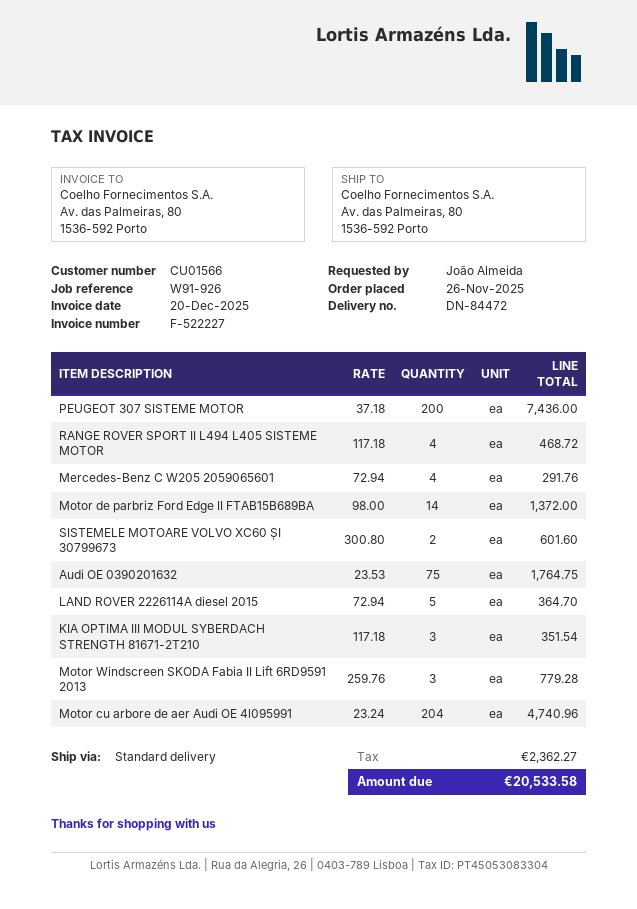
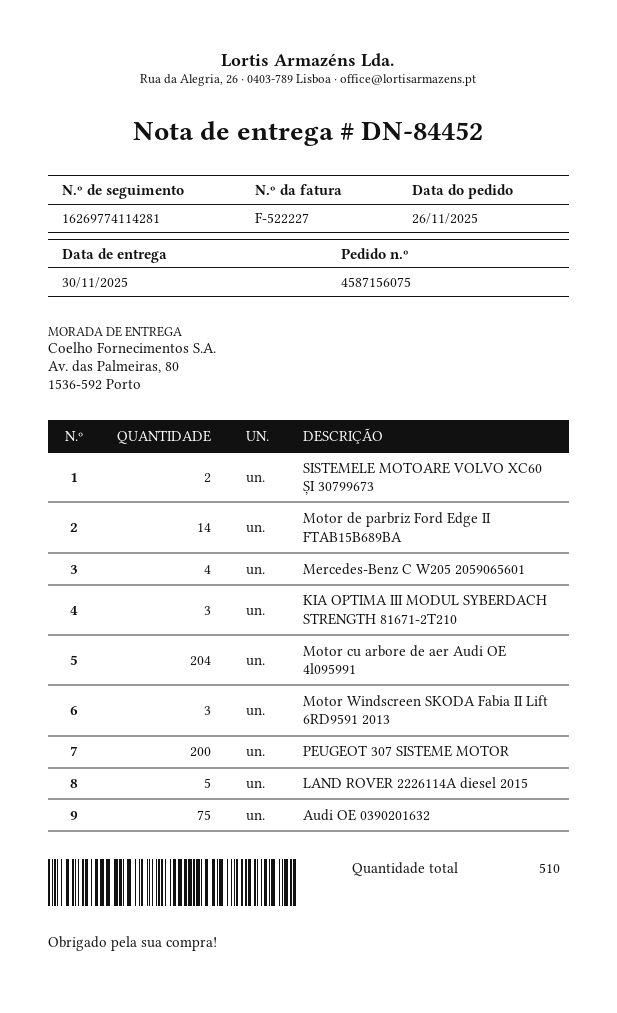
delivery note number: DN-84472 -> DN-84452
RANGE ROVER SPORT II L494 L405 SISTEME MOTOR: 4 -> none

